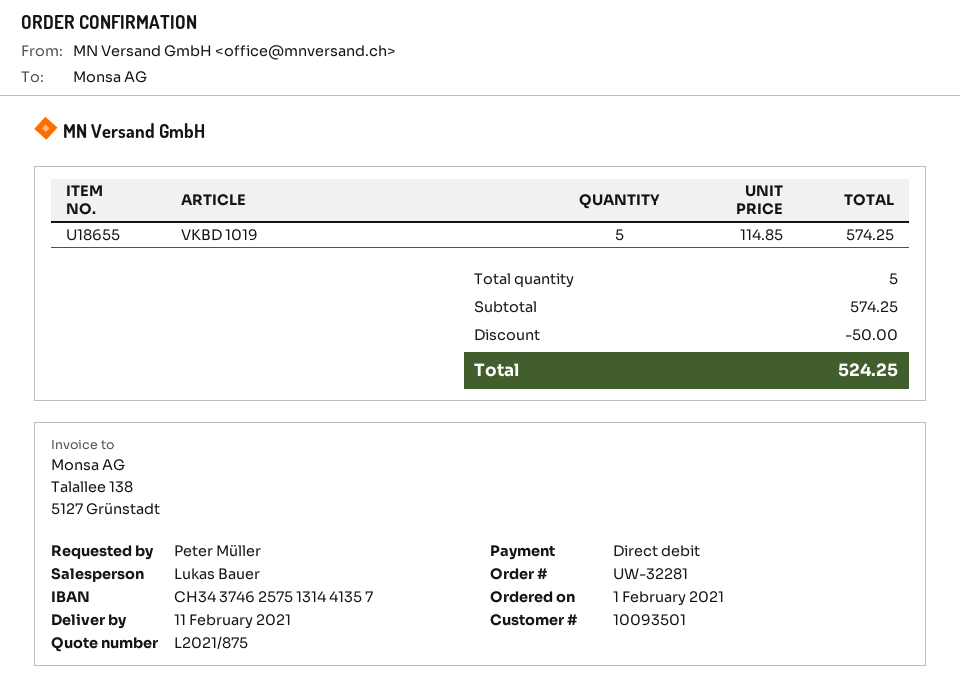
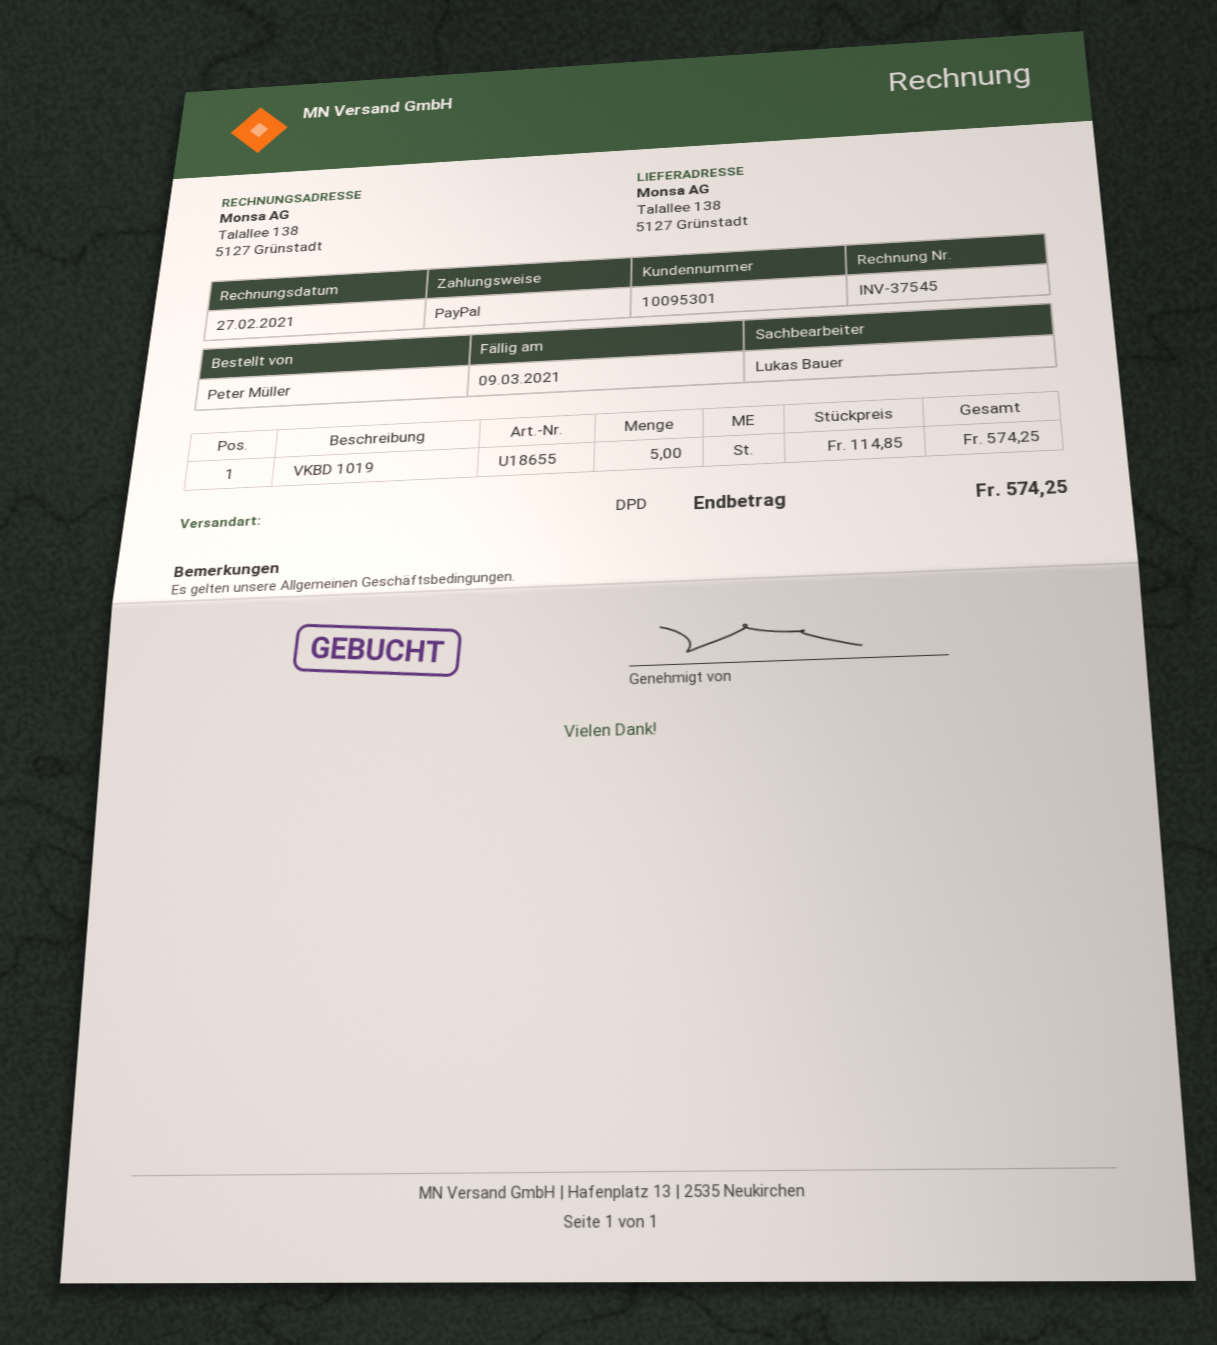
customer number: 10093501 -> 10095301
payment method: direct debit -> PayPal
discount: 50.00 -> none
total: 524.25 -> 574.25

